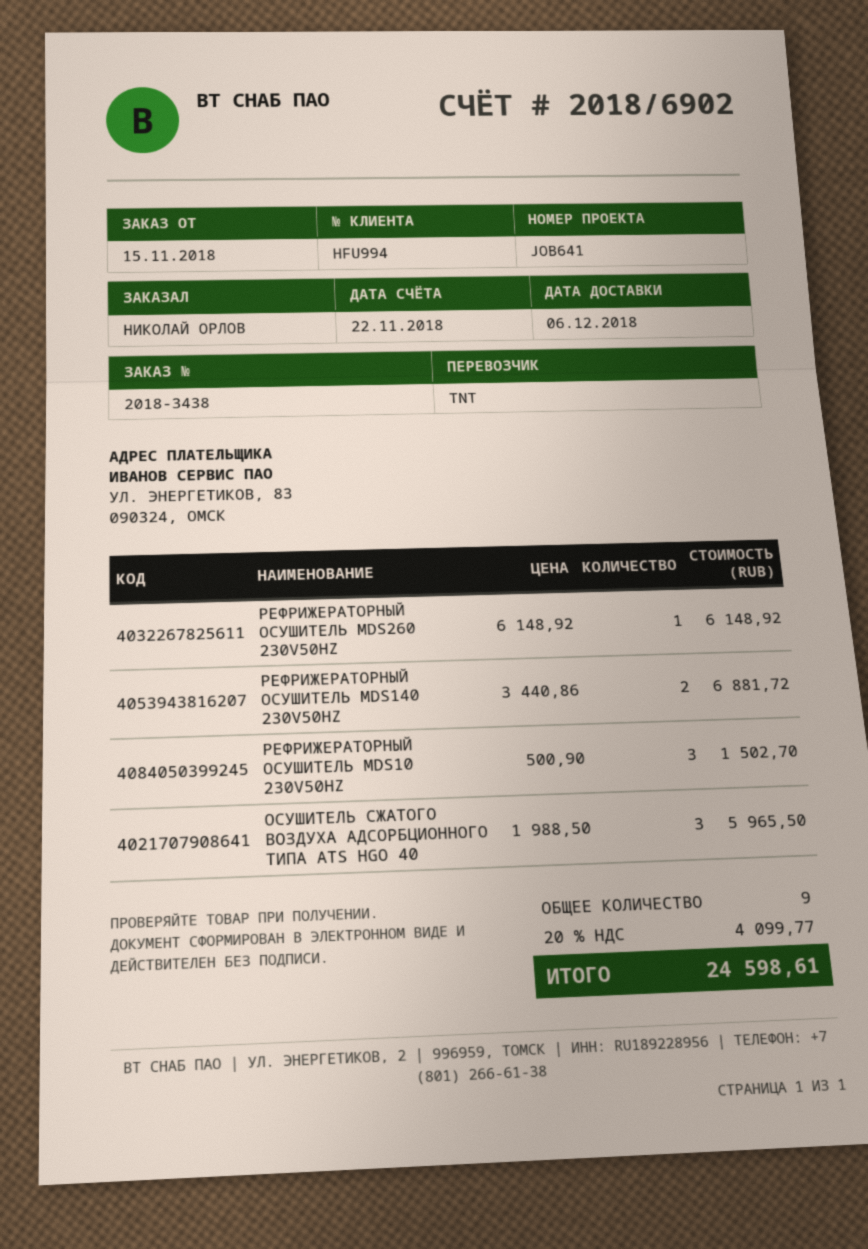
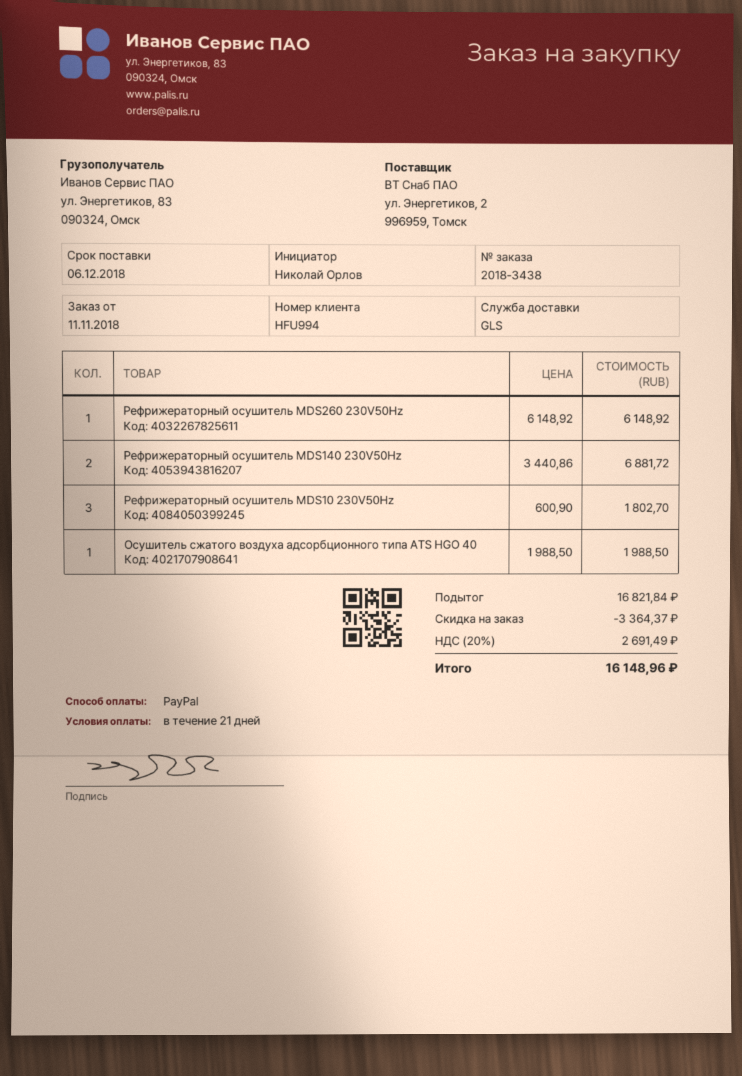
order date: 2018-11-15 -> 2018-11-11
shipping method: TNT -> GLS
РЕФРИЖЕРАТОРНЫЙ ОСУШИТЕЛЬ MDS10 230V50HZ: 3 x 500.90 = 1502.70 -> 3 x 600.90 = 1802.70
ОСУШИТЕЛЬ СЖАТОГО ВОЗДУХА АДСОРБЦИОННОГО ТИПА ATS HGO 40: 3 x 1988.50 = 5965.50 -> 1 x 1988.50 = 1988.50
discount: none -> 3364.37
tax: 20% = 4099.77 -> 20% = 2691.49
total: 24598.61 -> 16148.96

